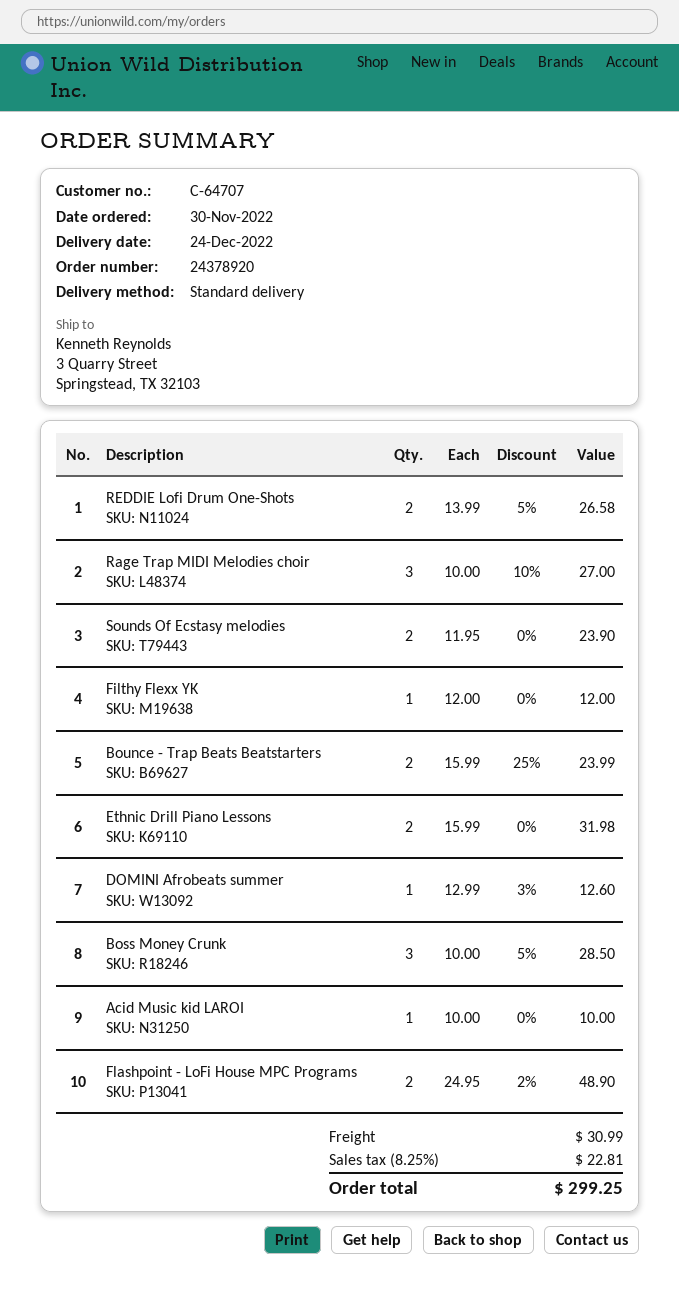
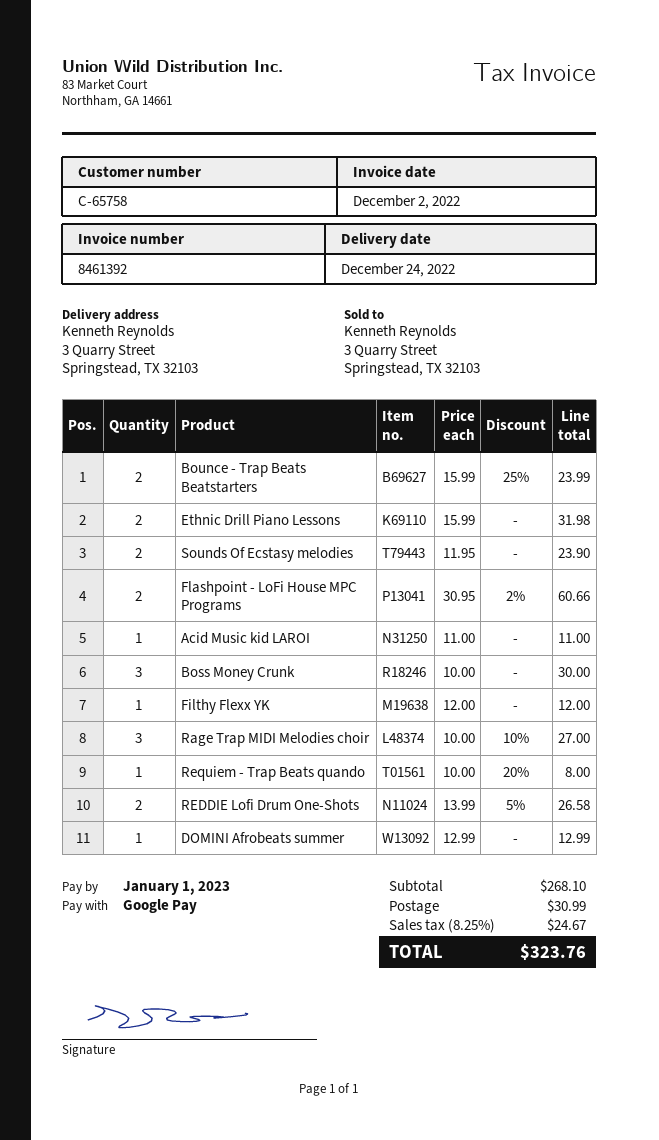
customer number: C-64707 -> C-65758
DOMINI Afrobeats summer: 1 x 12.99 - 3% = 12.60 -> 1 x 12.99 = 12.99
Boss Money Crunk: 3 x 10.00 - 5% = 28.50 -> 3 x 10.00 = 30.00
Acid Music kid LAROI: 1 x 10.00 = 10.00 -> 1 x 11.00 = 11.00
Flashpoint - LoFi House MPC Programs: 2 x 24.95 - 2% = 48.90 -> 2 x 30.95 - 2% = 60.66
Requiem - Trap Beats quando: none -> 1 x 10.00 - 20% = 8.00
tax: 8.25% = 22.81 -> 8.25% = 24.67
total: 299.25 -> 323.76

